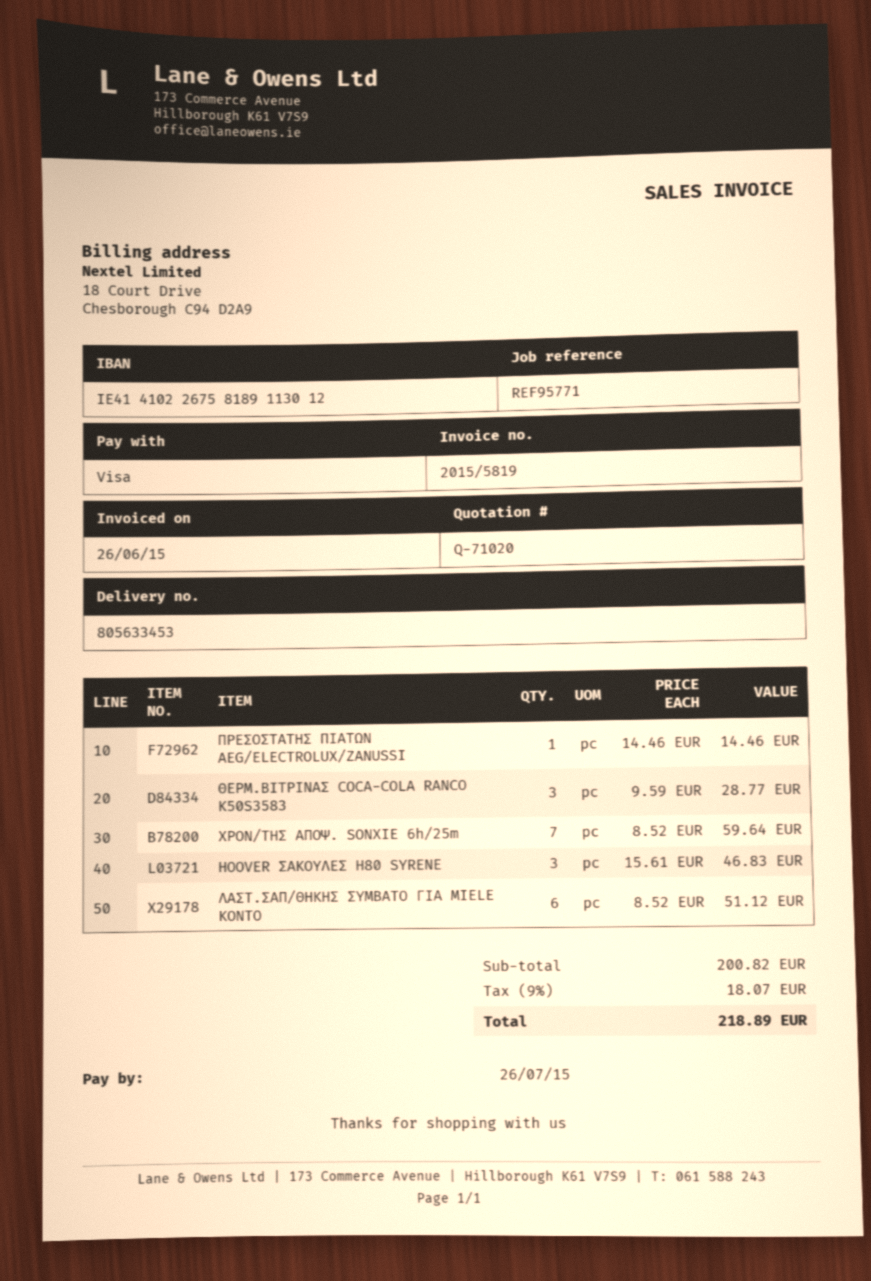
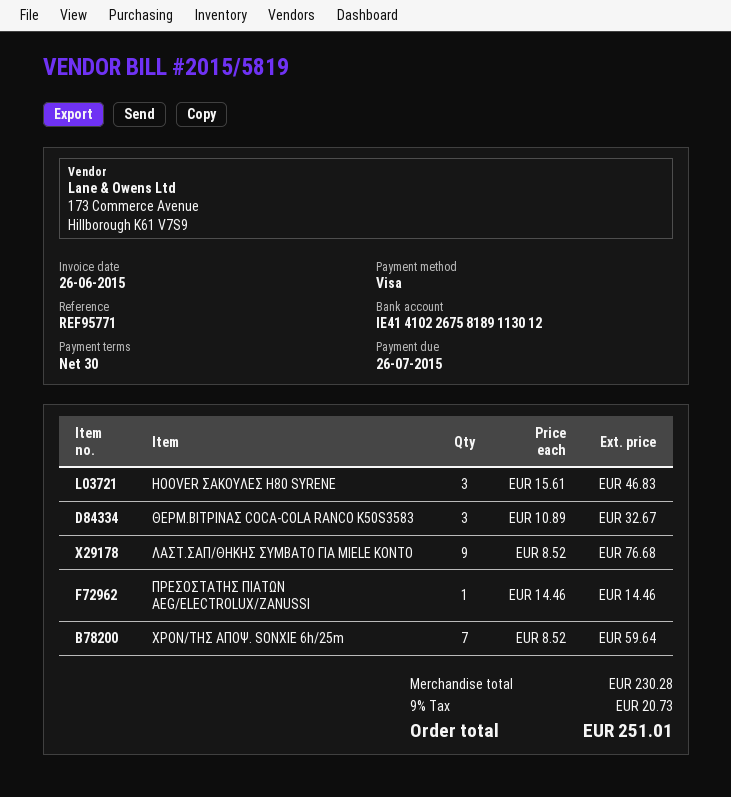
ΘΕΡΜ.ΒΙΤΡΙΝΑΣ CΟCA-COLA RANCO K50S3583: 3 x 9.59 = 28.77 -> 3 x 10.89 = 32.67
ΛΑΣΤ.ΣΑΠ/ΘΗΚΗΣ ΣΥΜΒΑΤΟ ΓΙΑ MIELE KΟΝΤΟ: 6 x 8.52 = 51.12 -> 9 x 8.52 = 76.68
subtotal: 200.82 -> 230.28
tax: 9% = 18.07 -> 9% = 20.73
total: 218.89 -> 251.01

